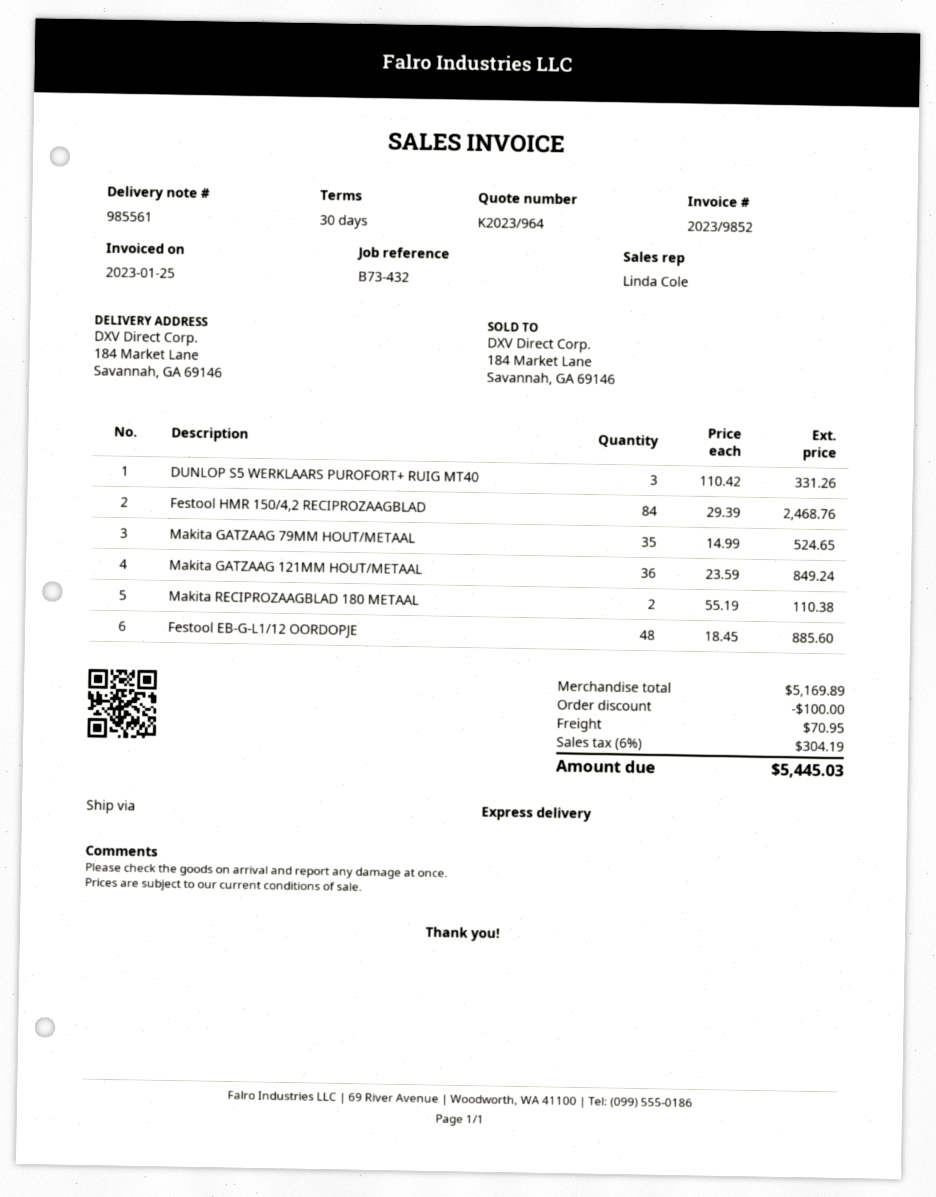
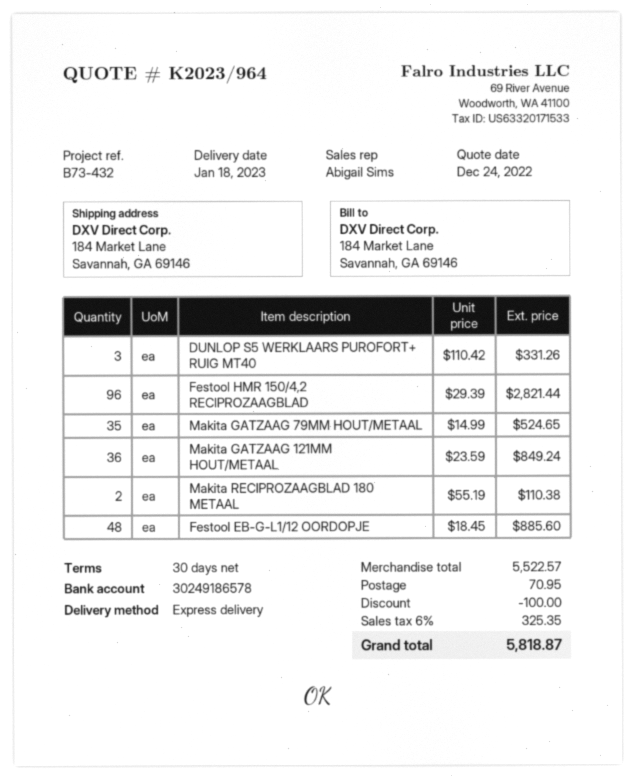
sales rep: Linda Cole -> Abigail Sims
Festool HMR 150/4,2 RECIPROZAAGBLAD: 84 x 29.39 = 2468.76 -> 96 x 29.39 = 2821.44
subtotal: 5169.89 -> 5522.57
tax: 6% = 304.19 -> 6% = 325.35
total: 5445.03 -> 5818.87

